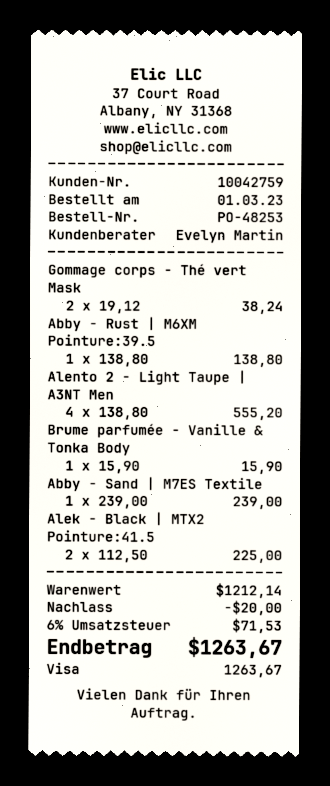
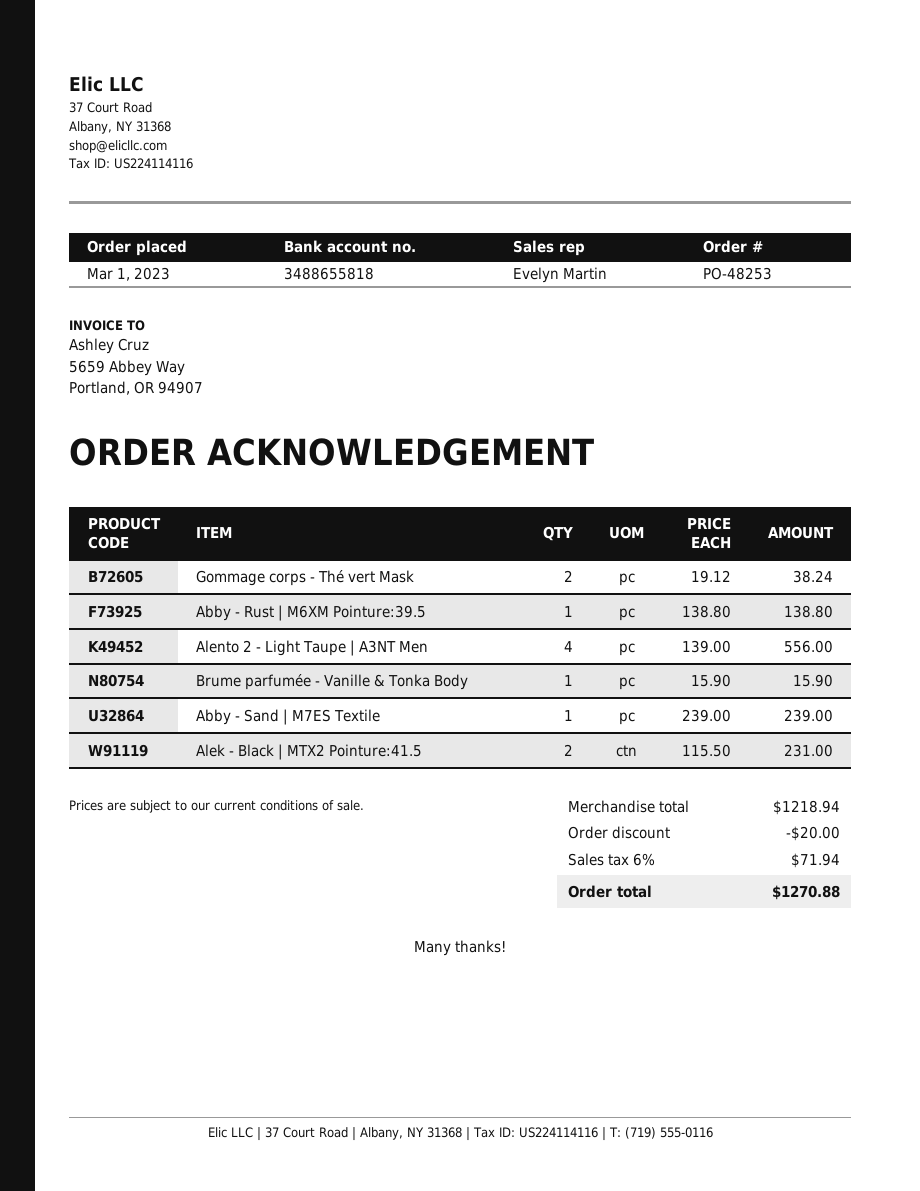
Alento 2 - Light Taupe | A3NT Men: 4 x 138.80 = 555.20 -> 4 x 139.00 = 556.00
Alek - Black | MTX2 Pointure:41.5: 2 x 112.50 = 225.00 -> 2 x 115.50 = 231.00
subtotal: 1212.14 -> 1218.94
tax: 6% = 71.53 -> 6% = 71.94
total: 1263.67 -> 1270.88

